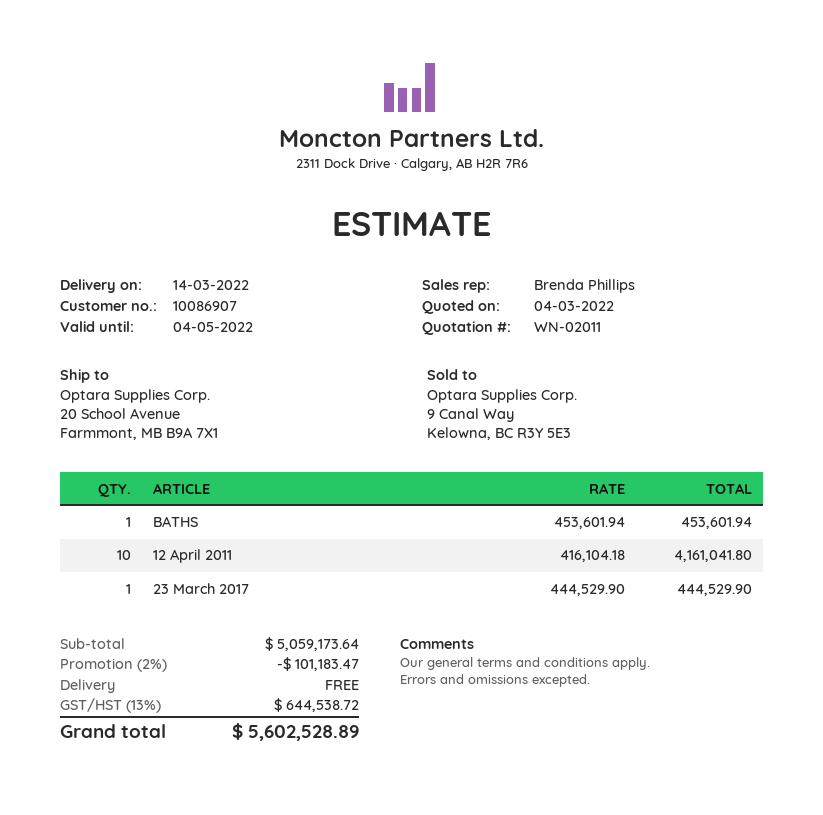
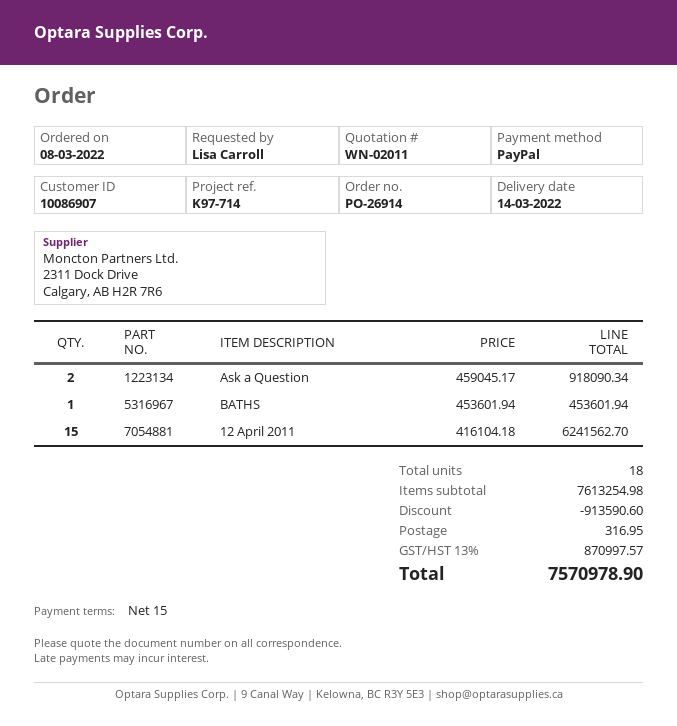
12 April 2011: 10 x 416104.18 = 4161041.80 -> 15 x 416104.18 = 6241562.70
23 March 2017: 1 x 444529.90 = 444529.90 -> none
Ask a Question: none -> 2 x 459045.17 = 918090.34
subtotal: 5059173.64 -> 7613254.98
discount: 101183.47 -> 913590.60
shipping: 0.00 -> 316.95
tax: 13% = 644538.72 -> 13% = 870997.57
total: 5602528.89 -> 7570978.90

